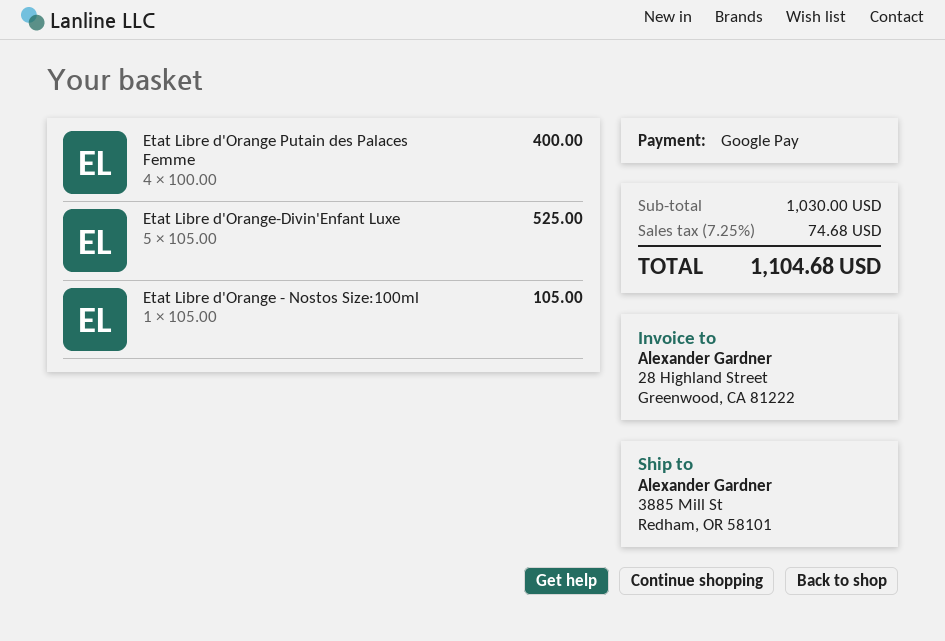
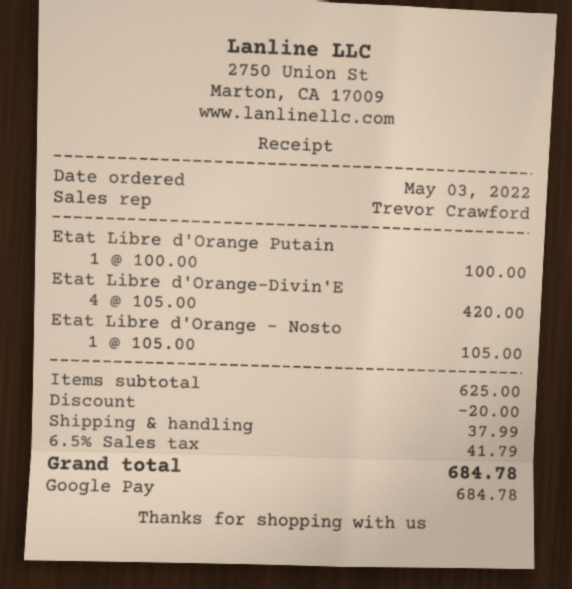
Etat Libre d'Orange Putain des Palaces Femme: 4 x 100.00 = 400.00 -> 1 x 100.00 = 100.00
Etat Libre d'Orange-Divin'Enfant Luxe: 5 x 105.00 = 525.00 -> 4 x 105.00 = 420.00
subtotal: 1030.00 -> 625.00
discount: none -> 20.00
shipping: none -> 37.99
tax: 7.25% = 74.68 -> 6.5% = 41.79
total: 1104.68 -> 684.78

